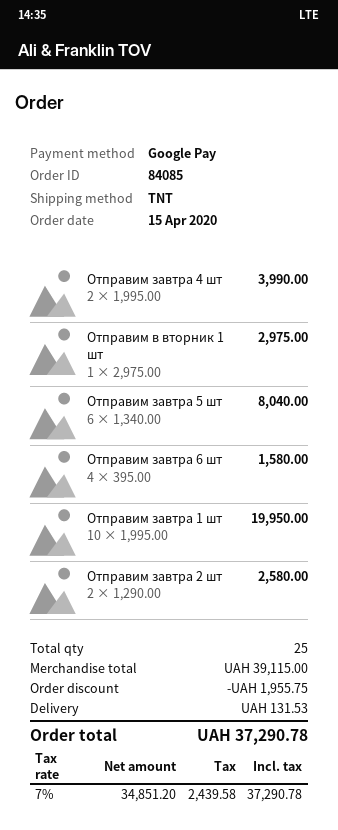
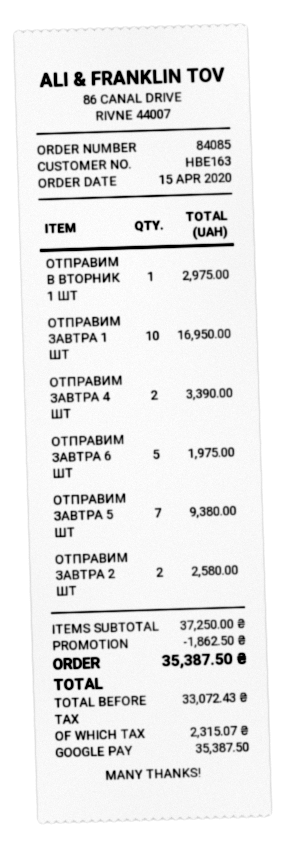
Отправим завтра 4 шт: 2 for 3990.00 -> 2 for 3390.00
Отправим завтра 5 шт: 6 for 8040.00 -> 7 for 9380.00
Отправим завтра 6 шт: 4 for 1580.00 -> 5 for 1975.00
Отправим завтра 1 шт: 10 for 19950.00 -> 10 for 16950.00
subtotal: 39115.00 -> 37250.00
discount: 1955.75 -> 1862.50
shipping: 131.53 -> none
net: 34851.20 -> 33072.43
tax: 2439.58 -> 2315.07
total: 37290.78 -> 35387.50

